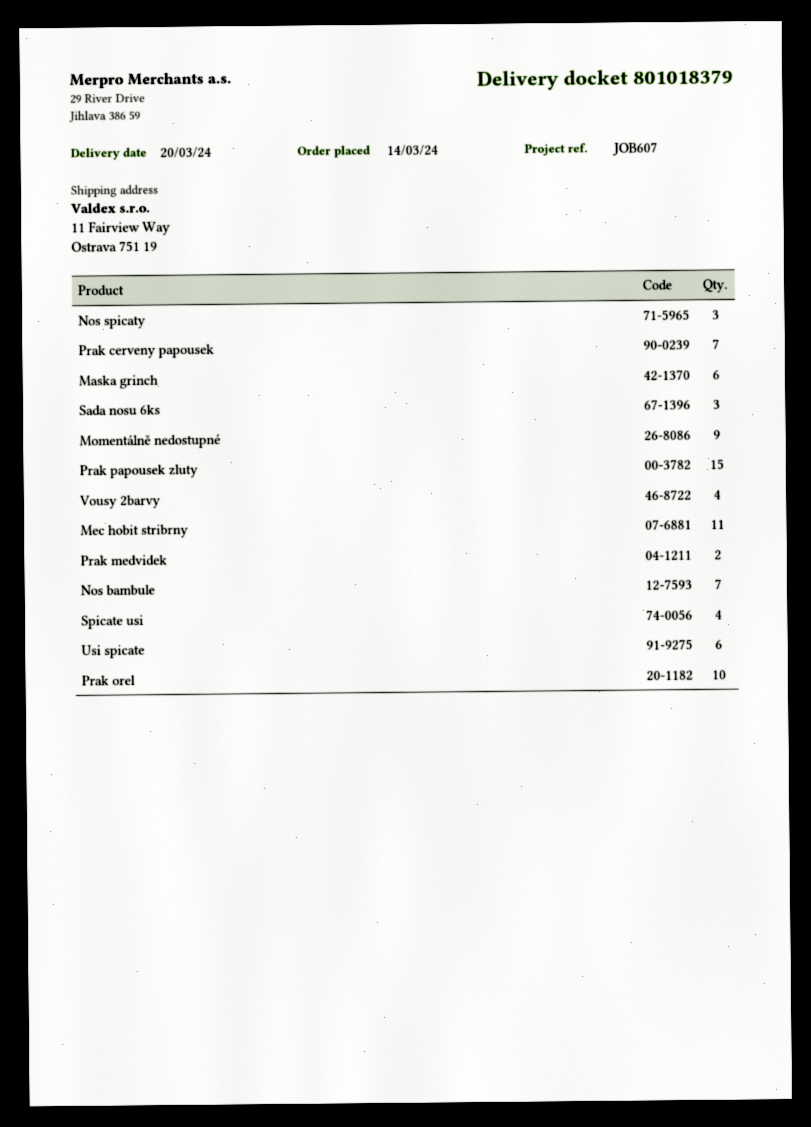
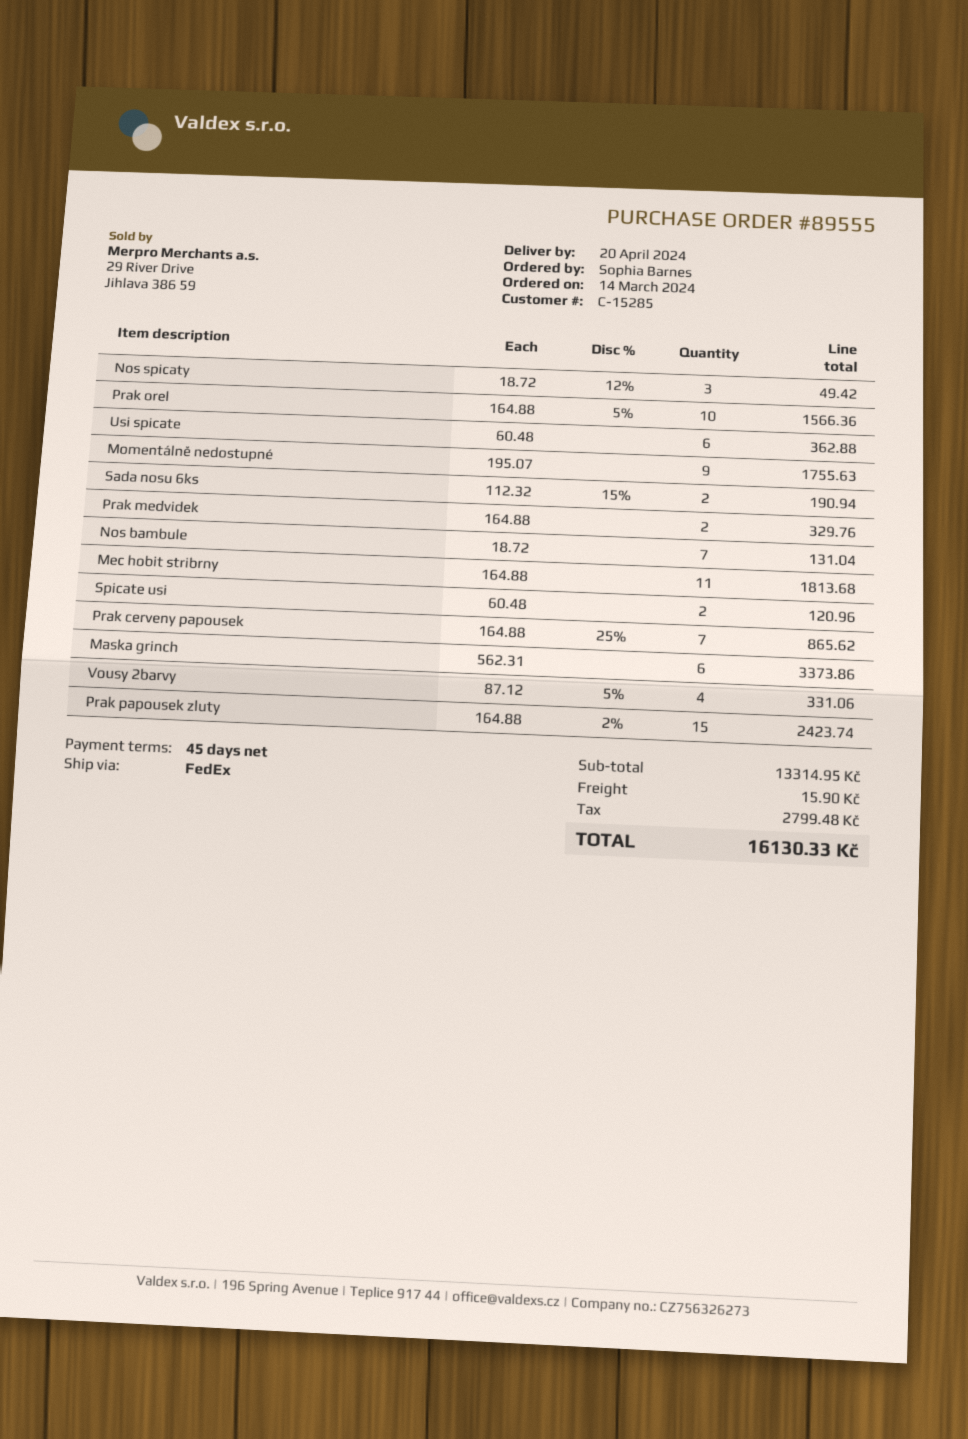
delivery date: 2024-03-20 -> 2024-04-20
Sada nosu 6ks: 3 -> 2
Spicate usi: 4 -> 2

